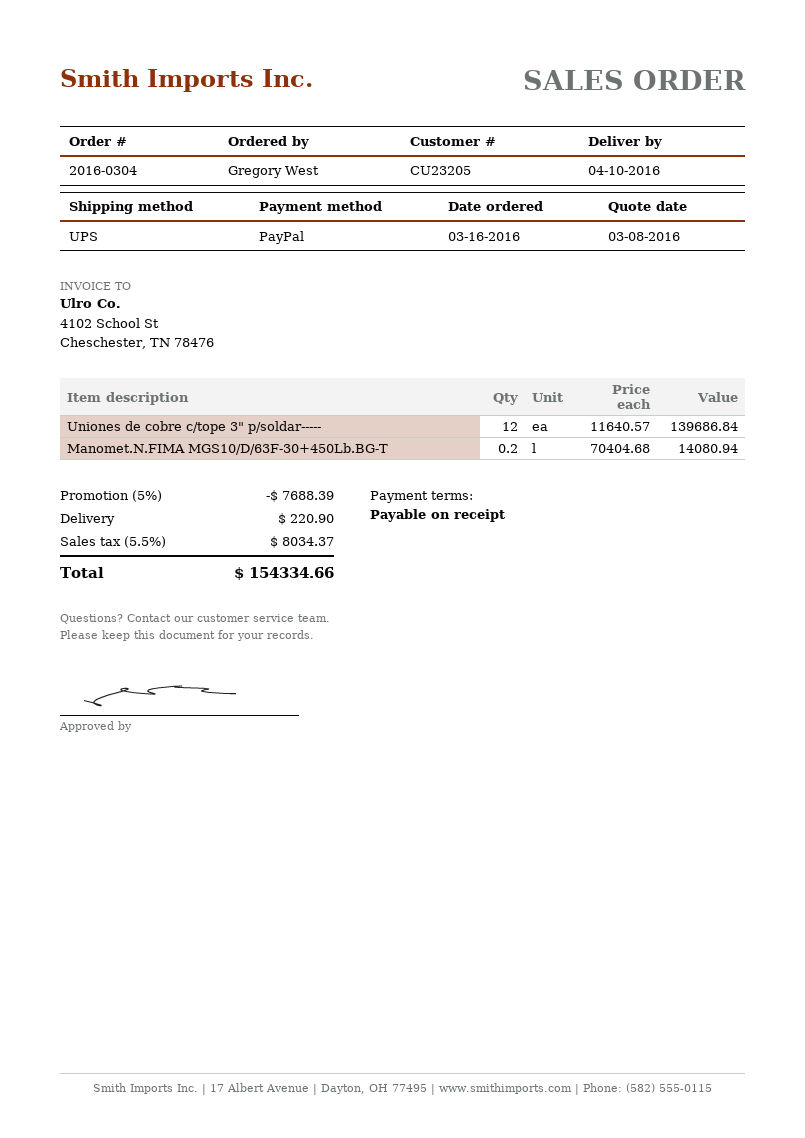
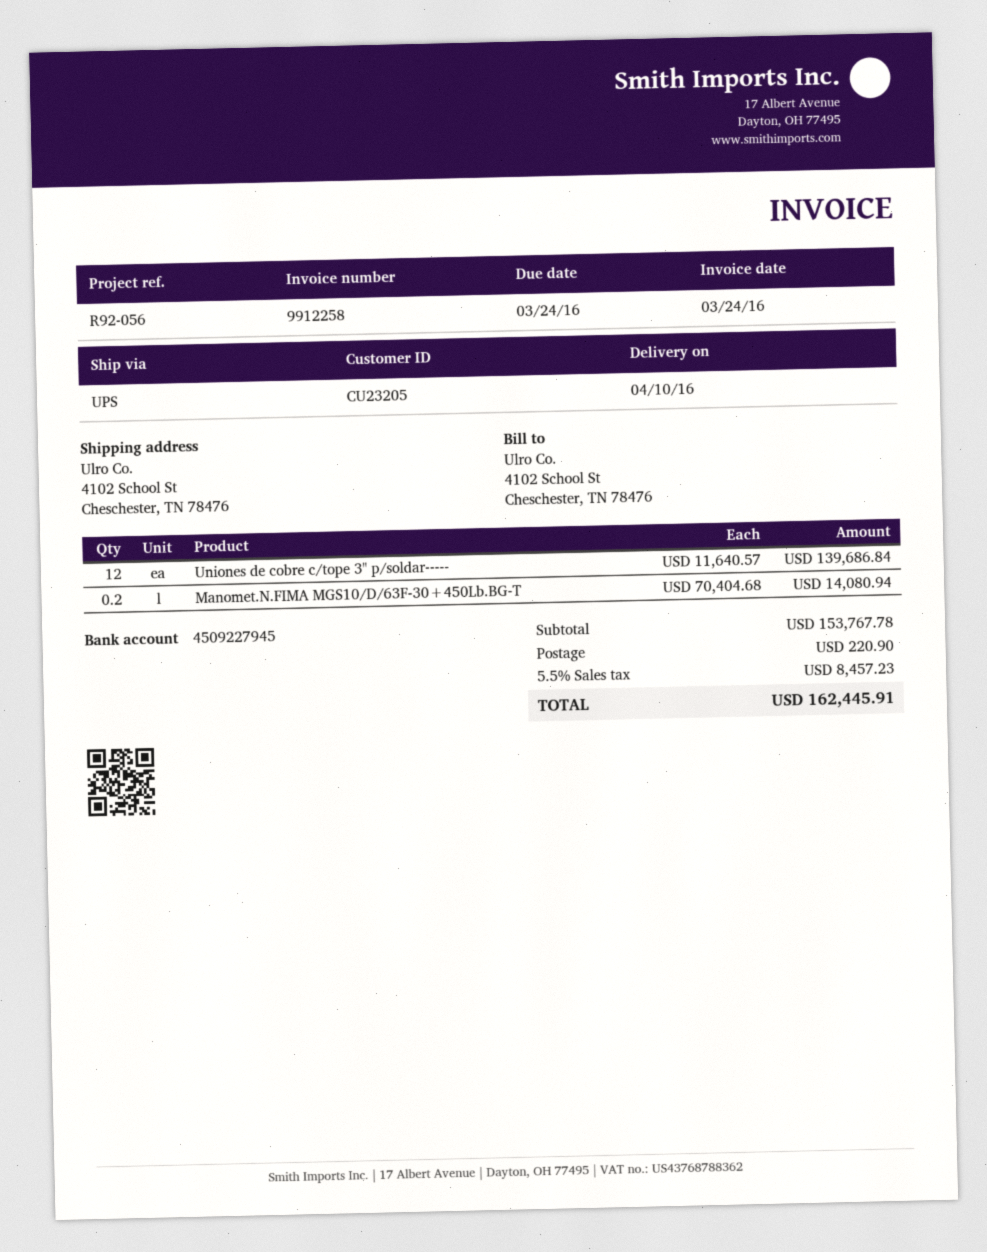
discount: 5% = 7688.39 -> none
tax: 5.5% = 8034.37 -> 5.5% = 8457.23
total: 154334.66 -> 162445.91

